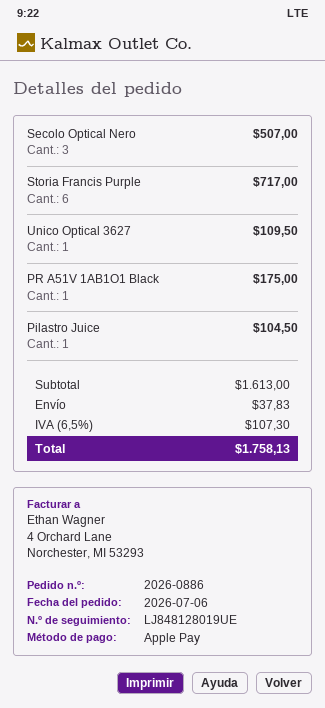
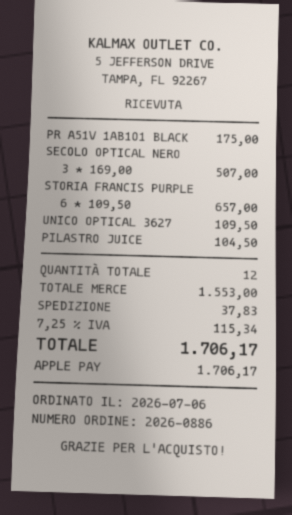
Storia Francis Purple: 6 for 717.00 -> 6 for 657.00
subtotal: 1613.00 -> 1553.00
tax: 6.5% = 107.30 -> 7.25% = 115.34
total: 1758.13 -> 1706.17

